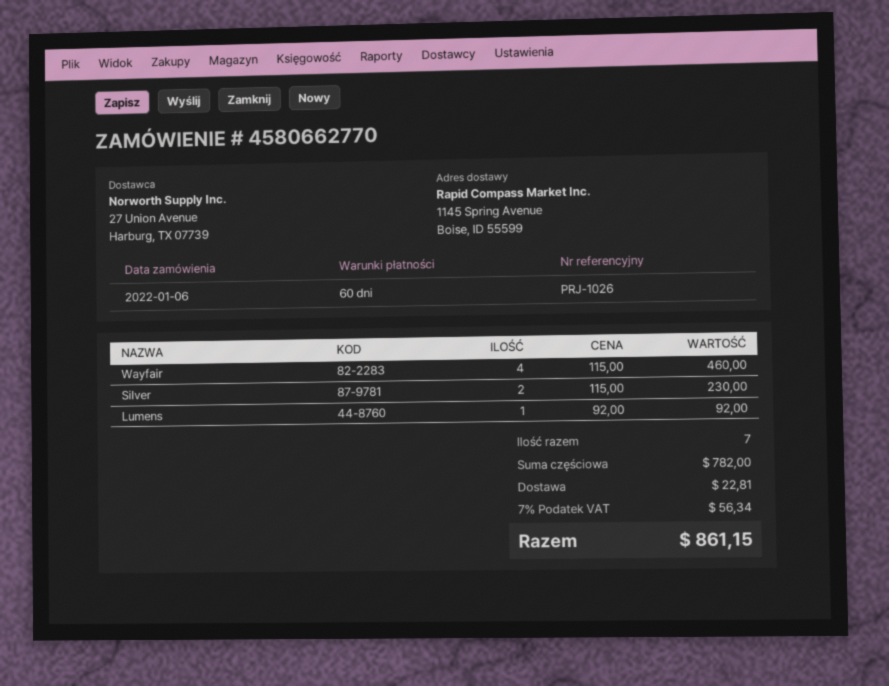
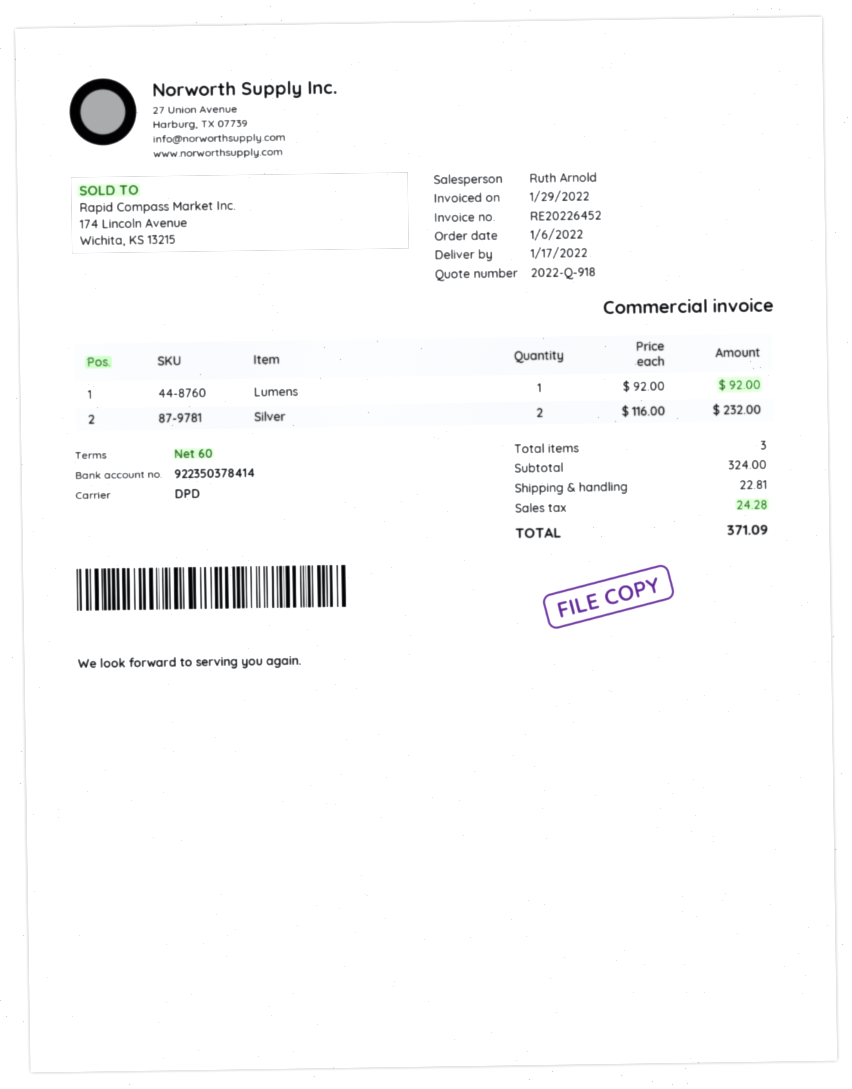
Wayfair: 4 x 115.00 = 460.00 -> none
Silver: 2 x 115.00 = 230.00 -> 2 x 116.00 = 232.00
total quantity: 7 -> 3
subtotal: 782.00 -> 324.00
tax: 56.34 -> 24.28
total: 861.15 -> 371.09

